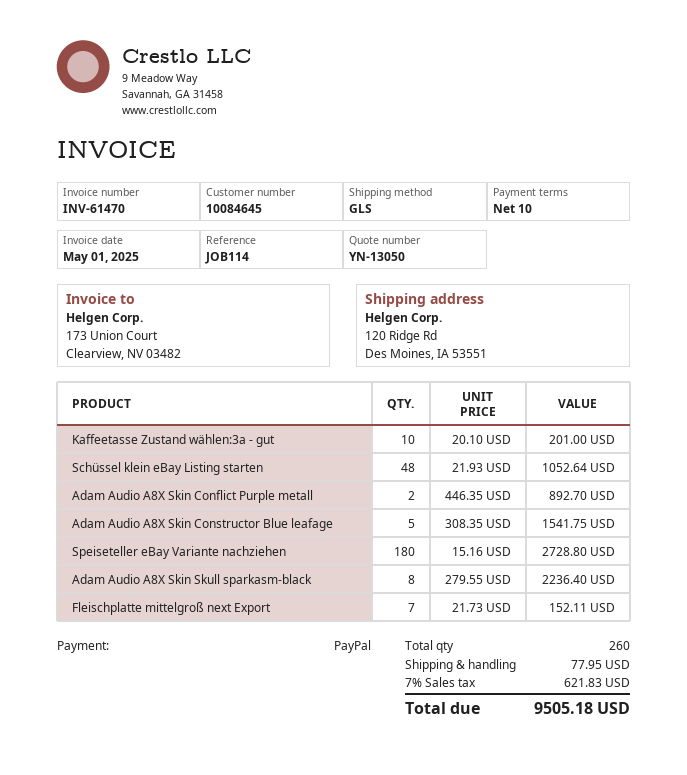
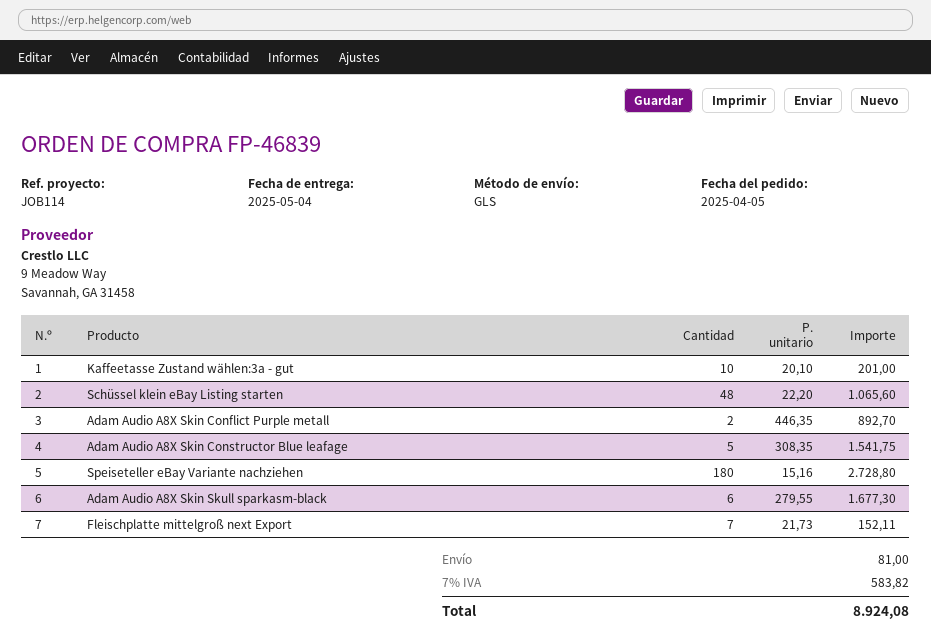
Schüssel klein eBay Listing starten: 48 x 21.93 = 1052.64 -> 48 x 22.20 = 1065.60
Adam Audio A8X Skin Skull sparkasm-black: 8 x 279.55 = 2236.40 -> 6 x 279.55 = 1677.30
shipping: 77.95 -> 81.00
tax: 7% = 621.83 -> 7% = 583.82
total: 9505.18 -> 8924.08

